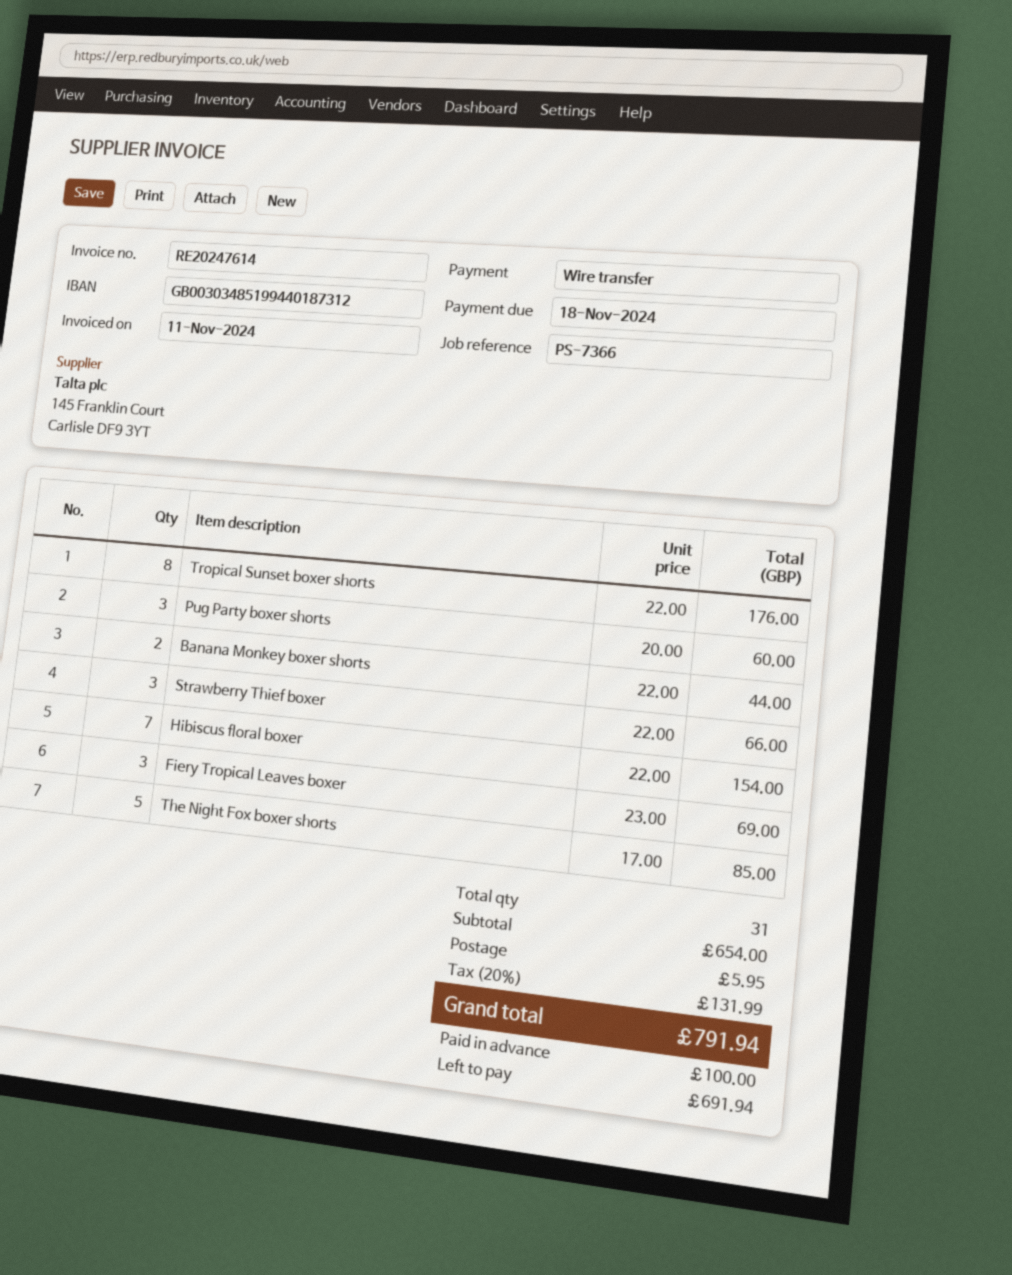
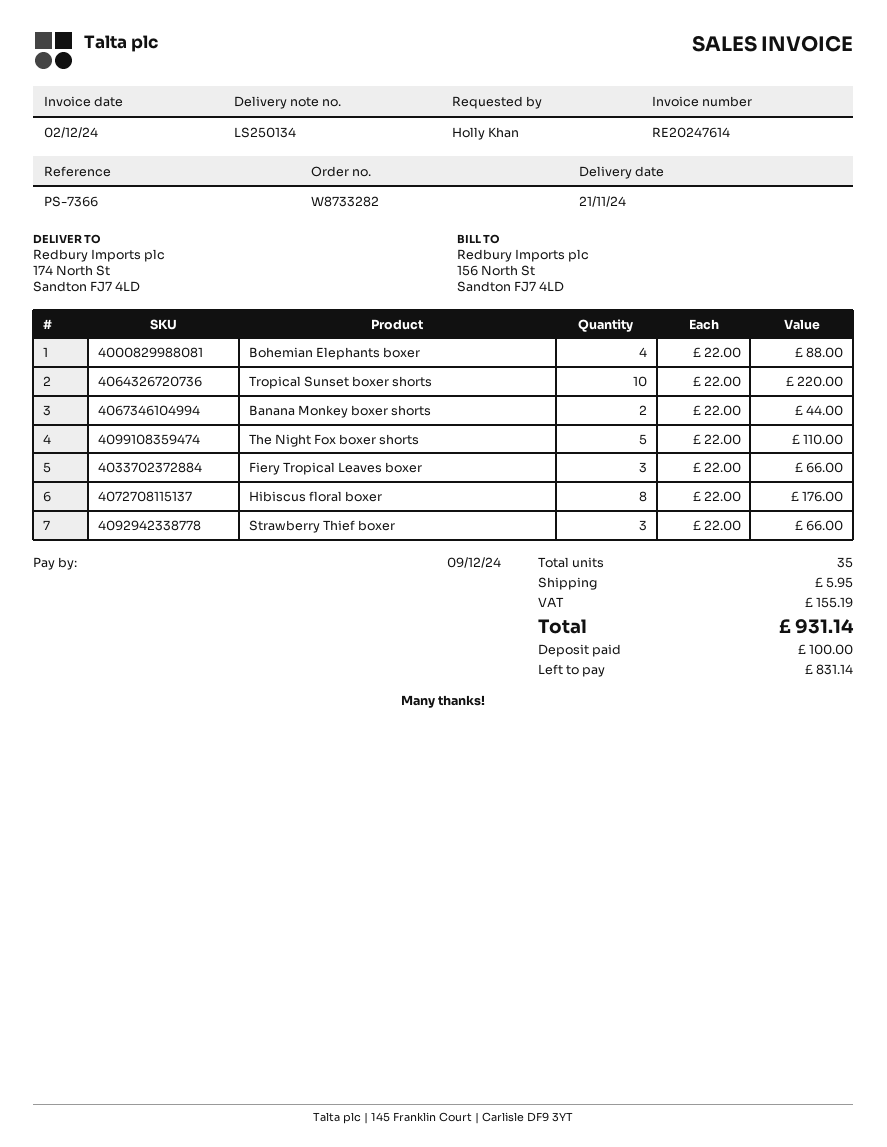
invoice date: 2024-11-11 -> 2024-12-02
due date: 2024-11-18 -> 2024-12-09
Tropical Sunset boxer shorts: 8 x 22.00 = 176.00 -> 10 x 22.00 = 220.00
Pug Party boxer shorts: 3 x 20.00 = 60.00 -> none
Hibiscus floral boxer: 7 x 22.00 = 154.00 -> 8 x 22.00 = 176.00
Fiery Tropical Leaves boxer: 3 x 23.00 = 69.00 -> 3 x 22.00 = 66.00
The Night Fox boxer shorts: 5 x 17.00 = 85.00 -> 5 x 22.00 = 110.00
Bohemian Elephants boxer: none -> 4 x 22.00 = 88.00
total quantity: 31 -> 35
tax: 131.99 -> 155.19
total: 791.94 -> 931.14
balance: 691.94 -> 831.14

